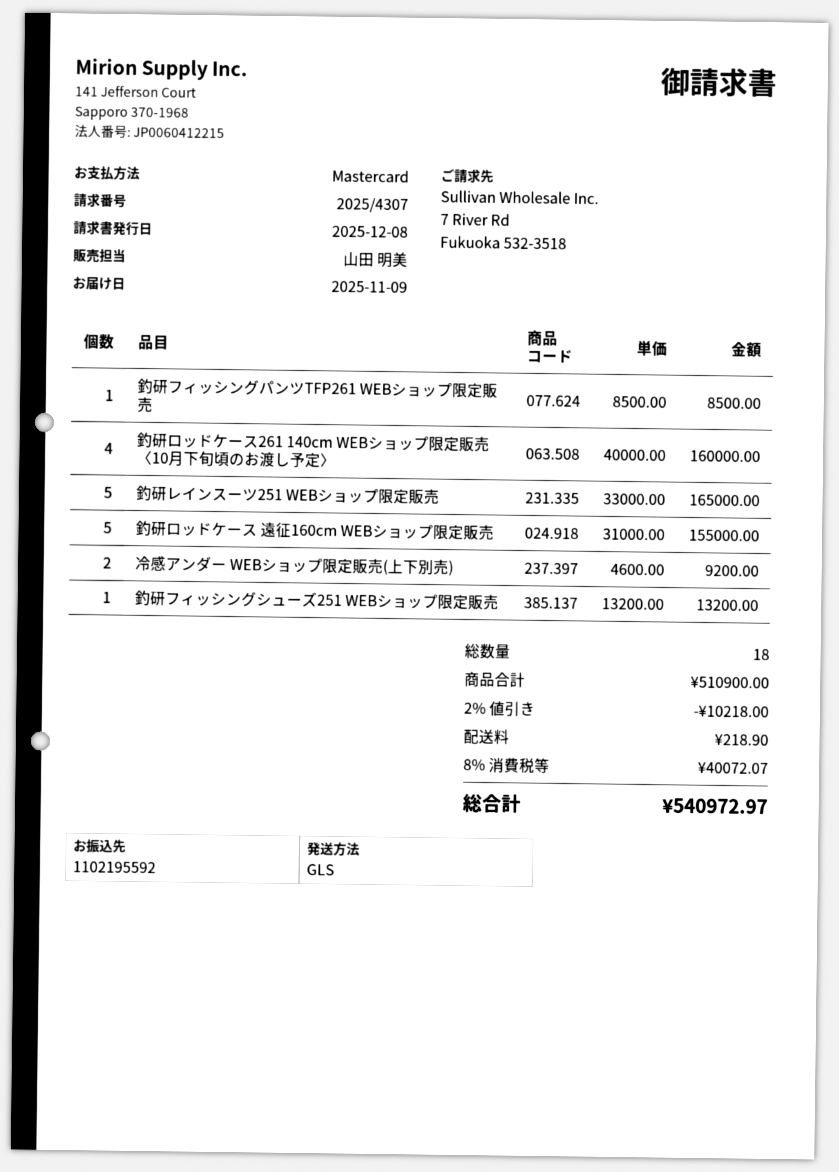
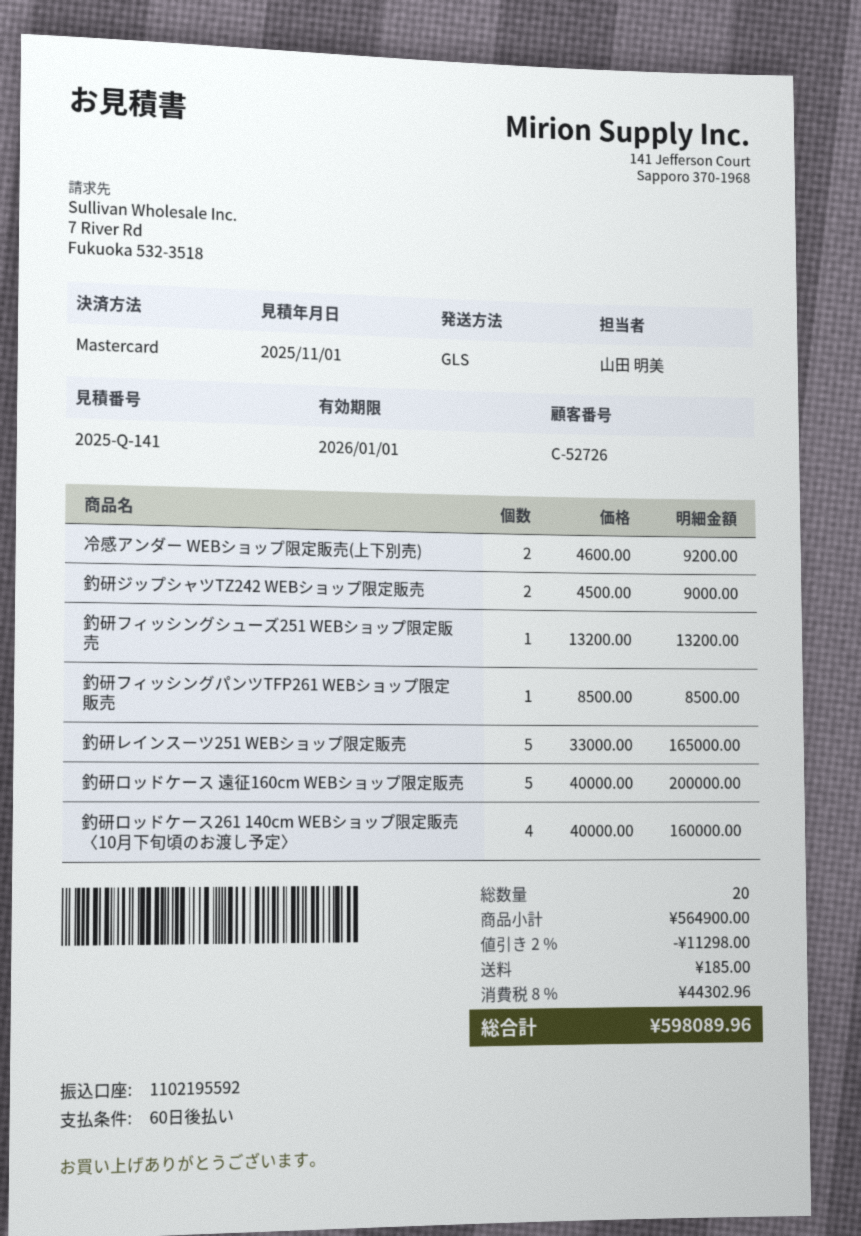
釣研ロッドケース 遠征160cm WEBショップ限定販売: 5 x 31000.00 = 155000.00 -> 5 x 40000.00 = 200000.00
釣研ジップシャツTZ242 WEBショップ限定販売: none -> 2 x 4500.00 = 9000.00
total quantity: 18 -> 20
subtotal: 510900.00 -> 564900.00
discount: 2% = 10218.00 -> 2% = 11298.00
shipping: 218.90 -> 185.00
tax: 8% = 40072.07 -> 8% = 44302.96
total: 540972.97 -> 598089.96

